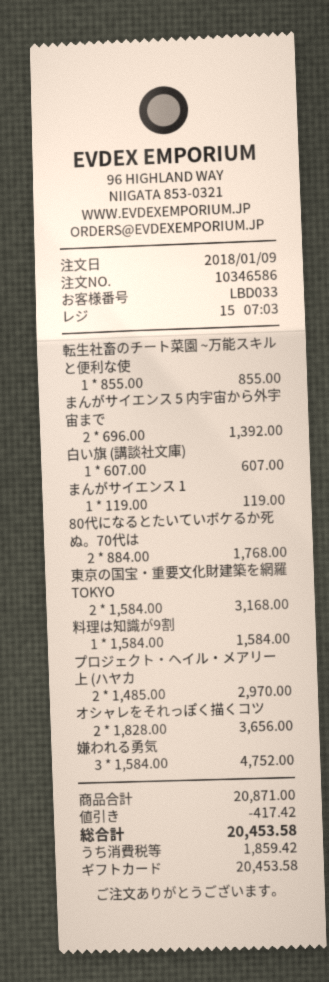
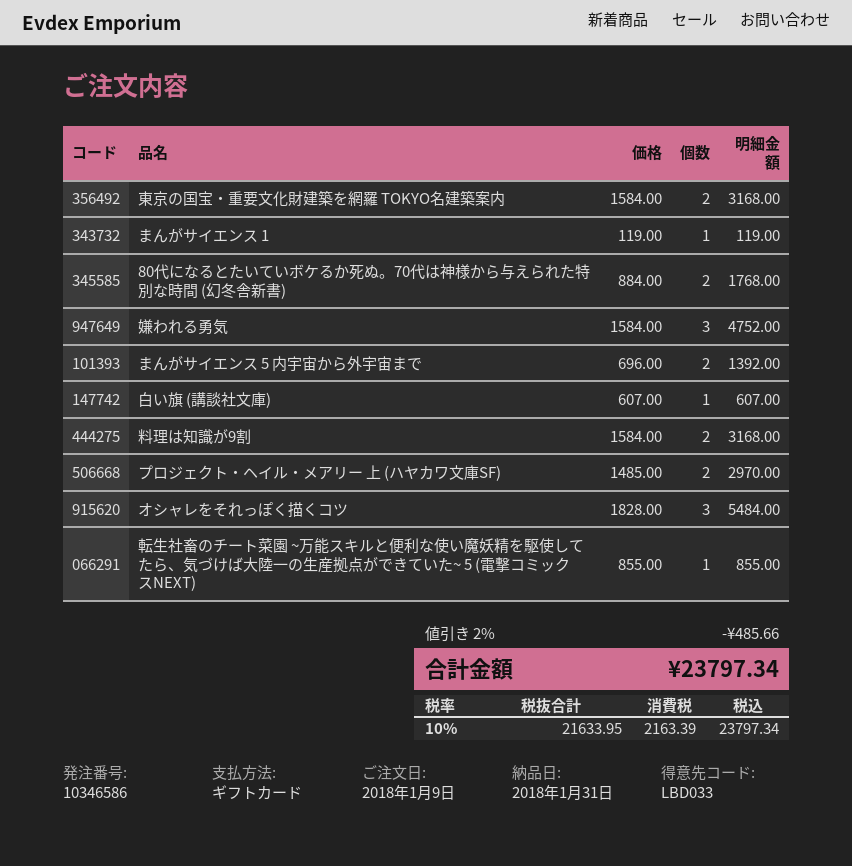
料理は知識が9割: 1 x 1584.00 = 1584.00 -> 2 x 1584.00 = 3168.00
オシャレをそれっぽく描くコツ: 2 x 1828.00 = 3656.00 -> 3 x 1828.00 = 5484.00
discount: 417.42 -> 485.66
tax: 1859.42 -> 2163.39
total: 20453.58 -> 23797.34

